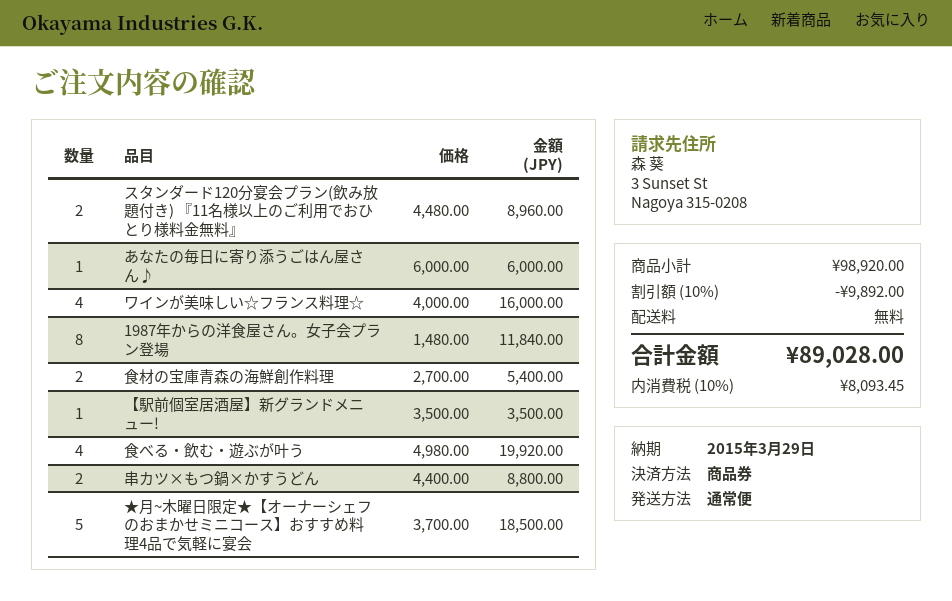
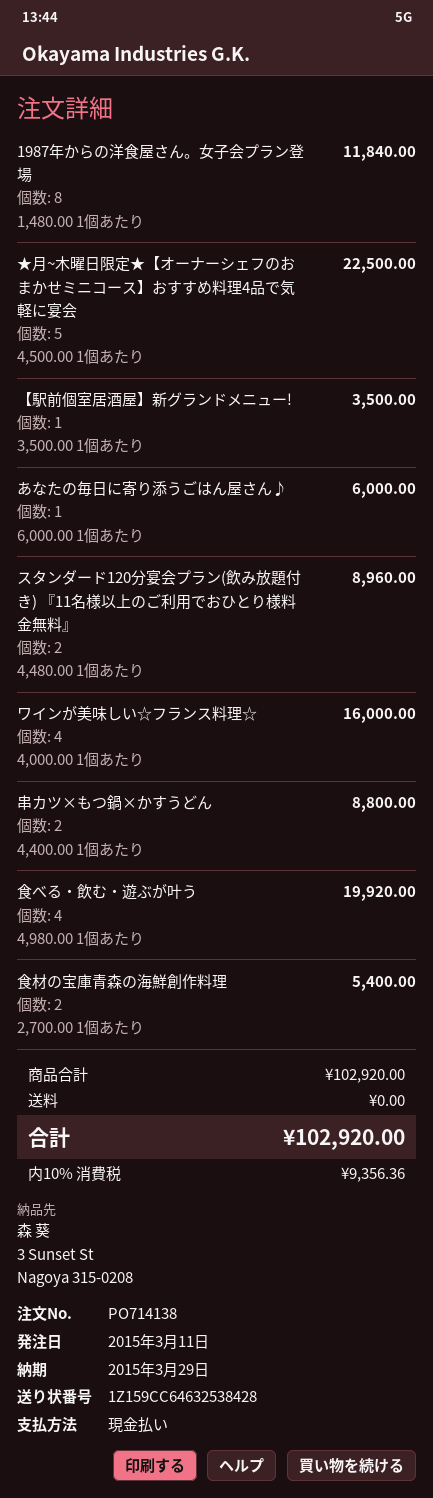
payment method: gift card -> cash
★月~木曜日限定★【オーナーシェフのおまかせミニコース】おすすめ料理4品で気軽に宴会: 5 x 3700.00 = 18500.00 -> 5 x 4500.00 = 22500.00
subtotal: 98920.00 -> 102920.00
discount: 10% = 9892.00 -> none
tax: 10% = 8093.45 -> 10% = 9356.36
total: 89028.00 -> 102920.00

